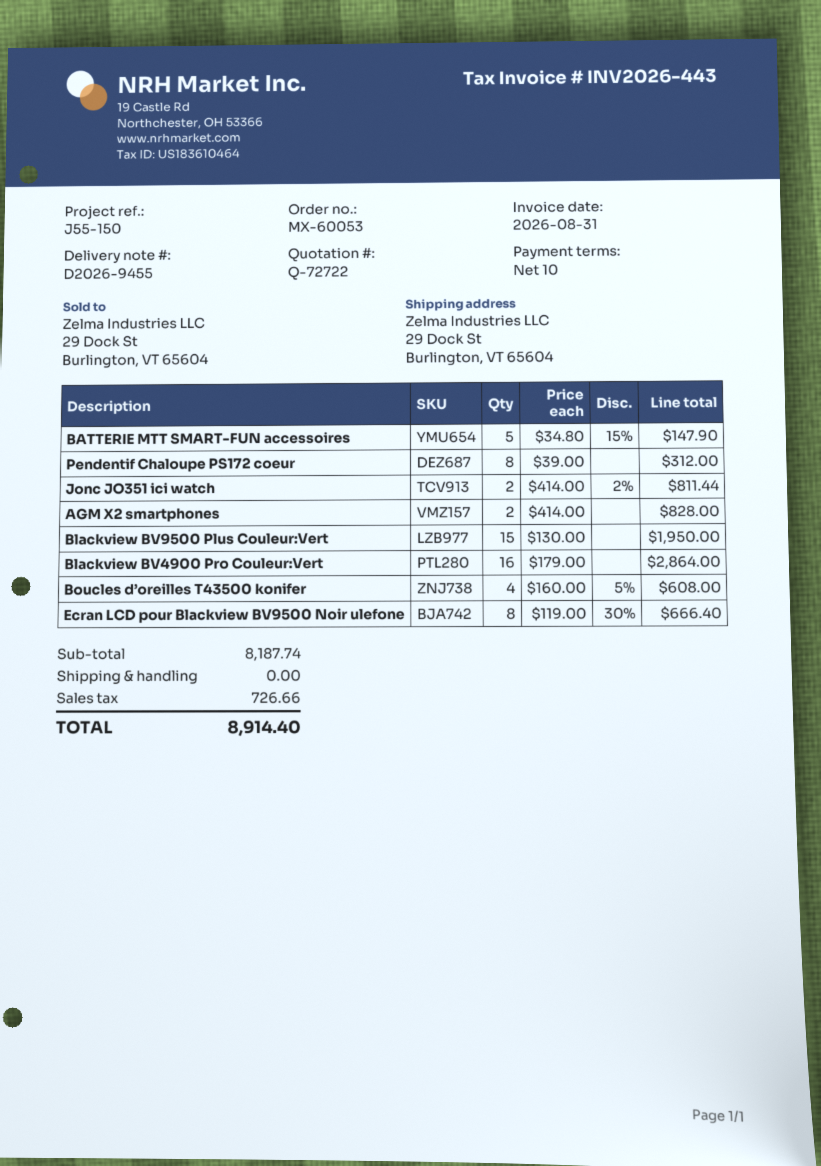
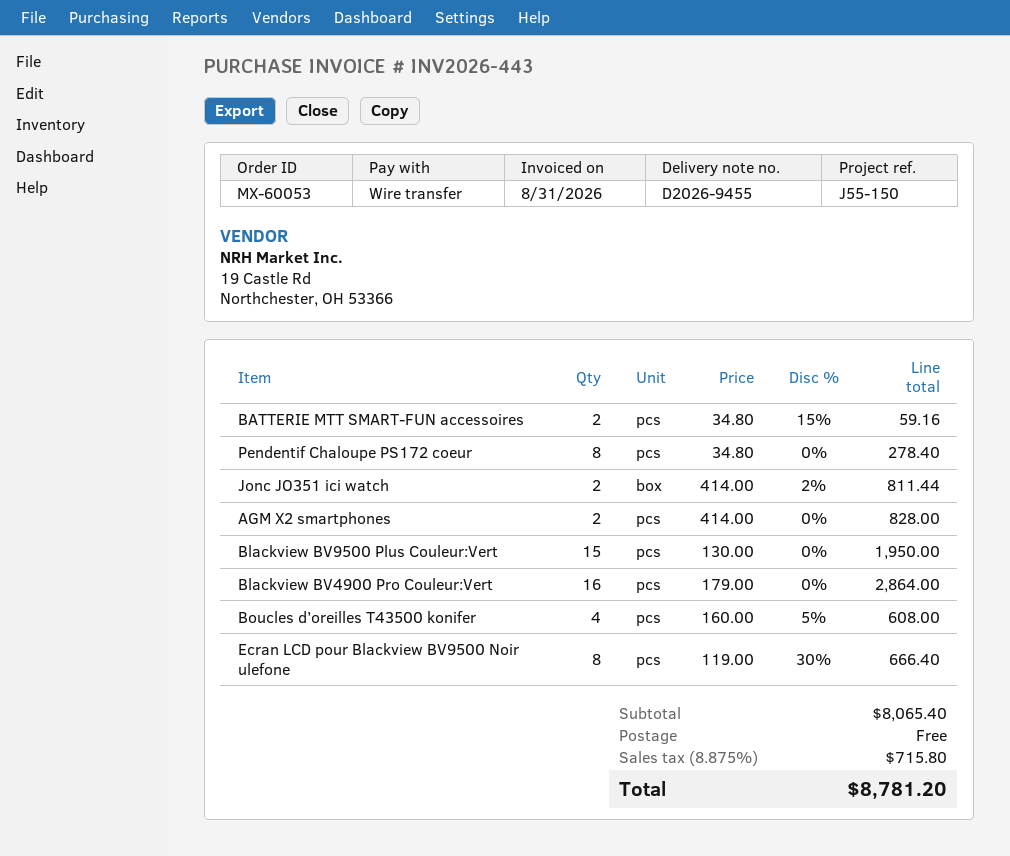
BATTERIE MTT SMART-FUN accessoires: 5 x 34.80 - 15% = 147.90 -> 2 x 34.80 - 15% = 59.16
Pendentif Chaloupe PS172 coeur: 8 x 39.00 = 312.00 -> 8 x 34.80 = 278.40
subtotal: 8187.74 -> 8065.40
tax: 726.66 -> 715.80
total: 8914.40 -> 8781.20

